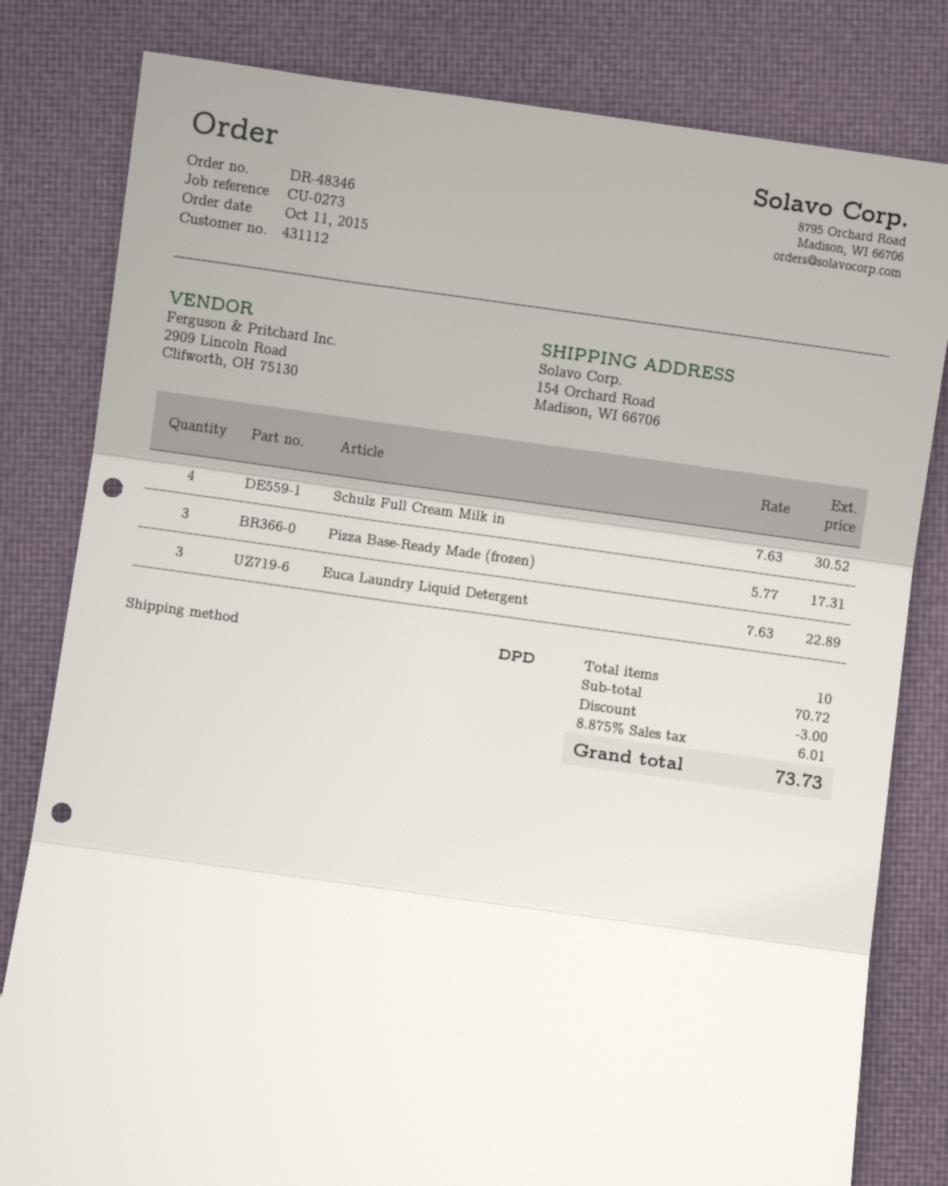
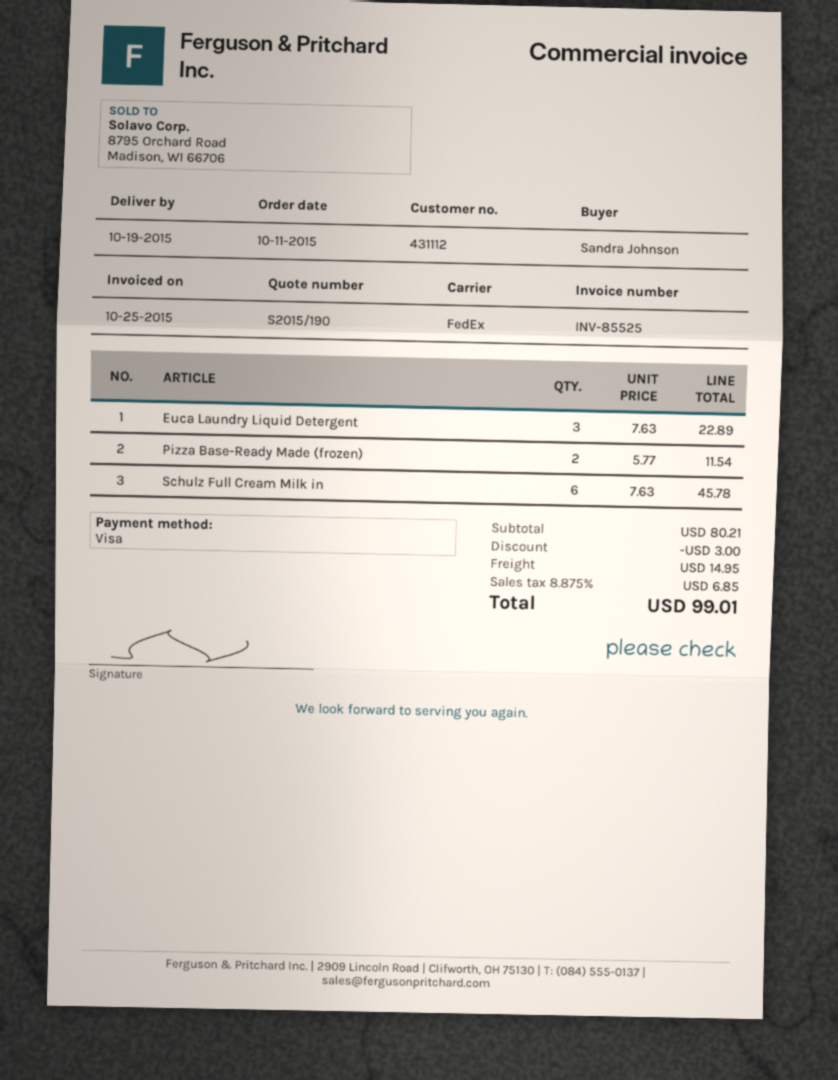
shipping method: DPD -> FedEx
Schulz Full Cream Milk in: 4 x 7.63 = 30.52 -> 6 x 7.63 = 45.78
Pizza Base-Ready Made (frozen): 3 x 5.77 = 17.31 -> 2 x 5.77 = 11.54
subtotal: 70.72 -> 80.21
shipping: none -> 14.95
tax: 8.875% = 6.01 -> 8.875% = 6.85
total: 73.73 -> 99.01

